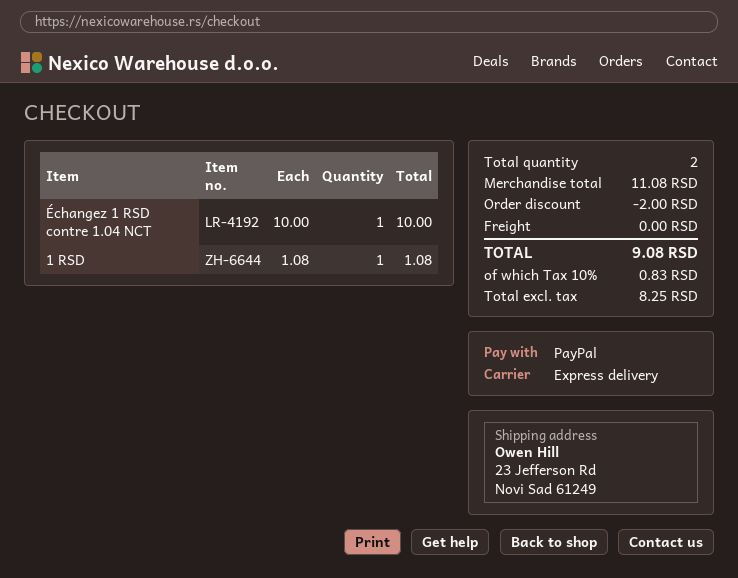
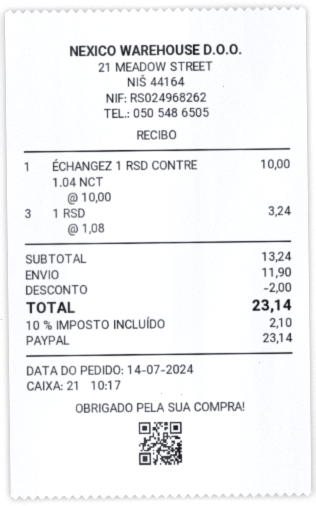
1 RSD: 1 x 1.08 = 1.08 -> 3 x 1.08 = 3.24
subtotal: 11.08 -> 13.24
shipping: 0.00 -> 11.90
tax: 10% = 0.83 -> 10% = 2.10
total: 9.08 -> 23.14

